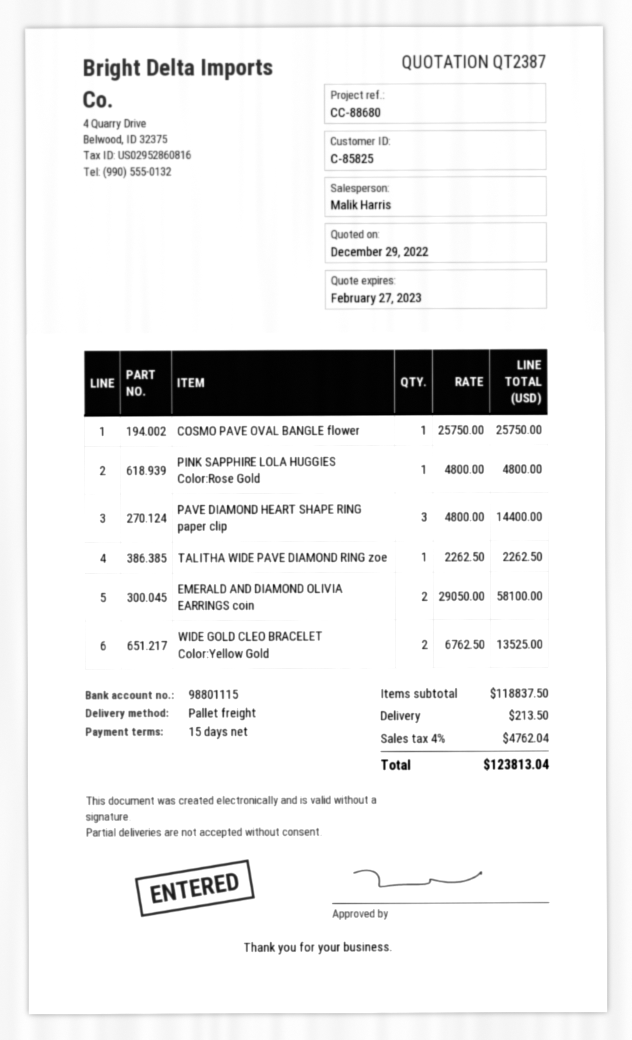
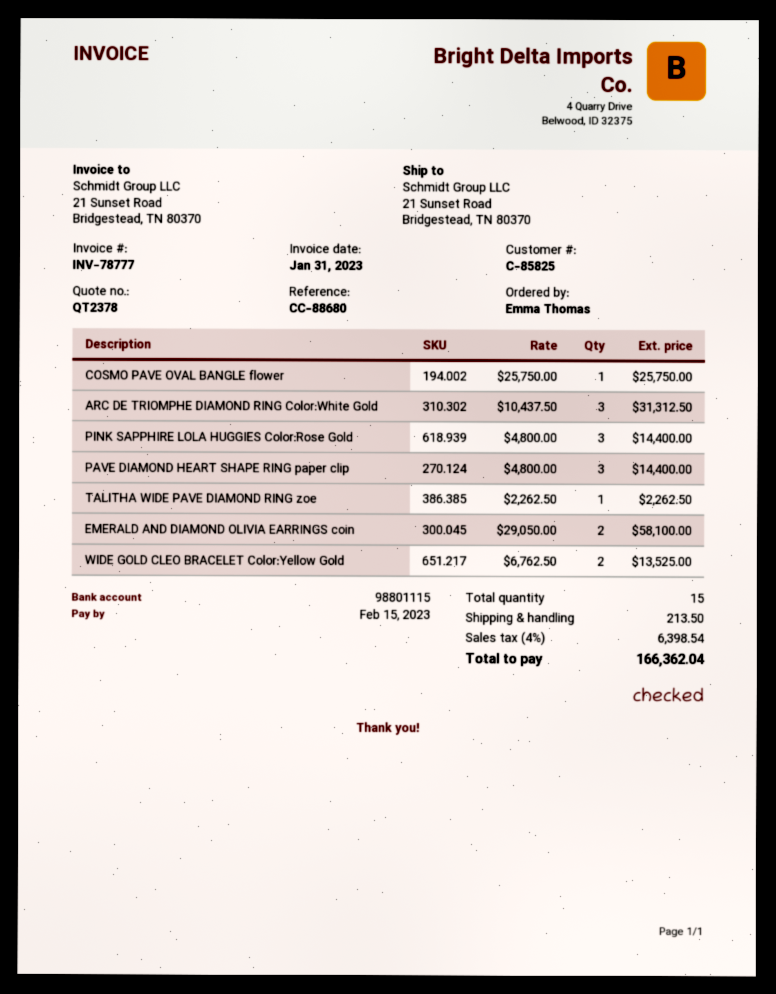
quote number: QT2387 -> QT2378
PINK SAPPHIRE LOLA HUGGIES Color:Rose Gold: 1 x 4800.00 = 4800.00 -> 3 x 4800.00 = 14400.00
ARC DE TRIOMPHE DIAMOND RING Color:White Gold: none -> 3 x 10437.50 = 31312.50
tax: 4% = 4762.04 -> 4% = 6398.54
total: 123813.04 -> 166362.04

